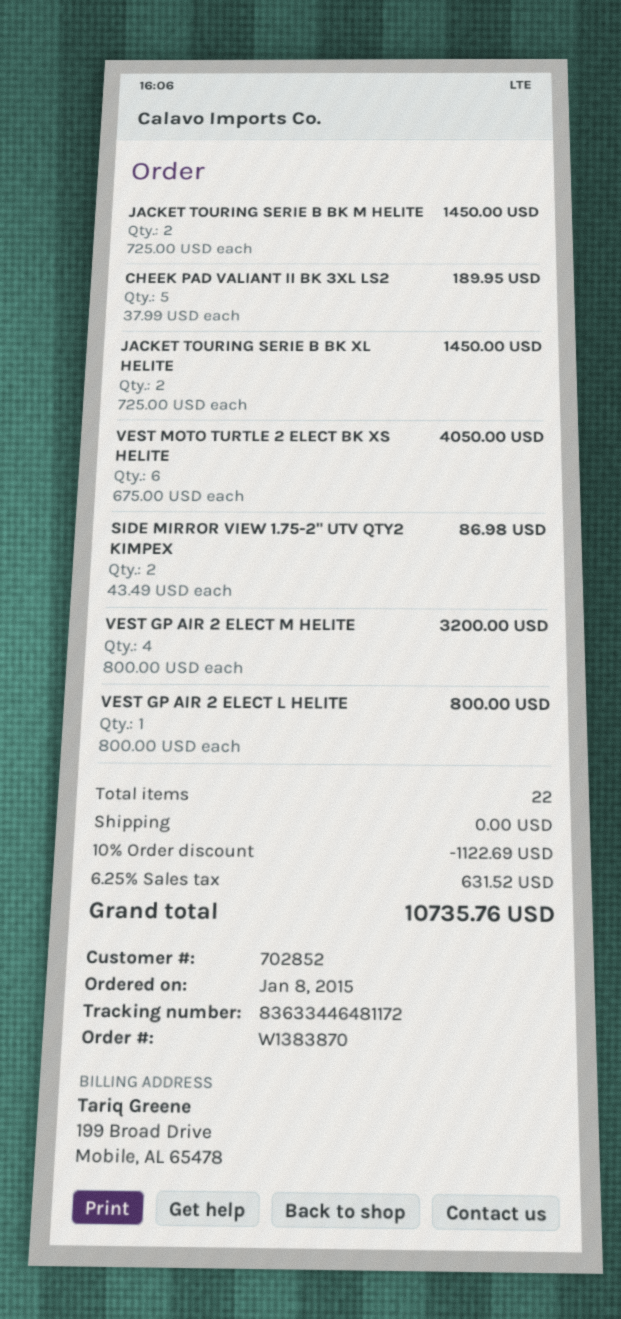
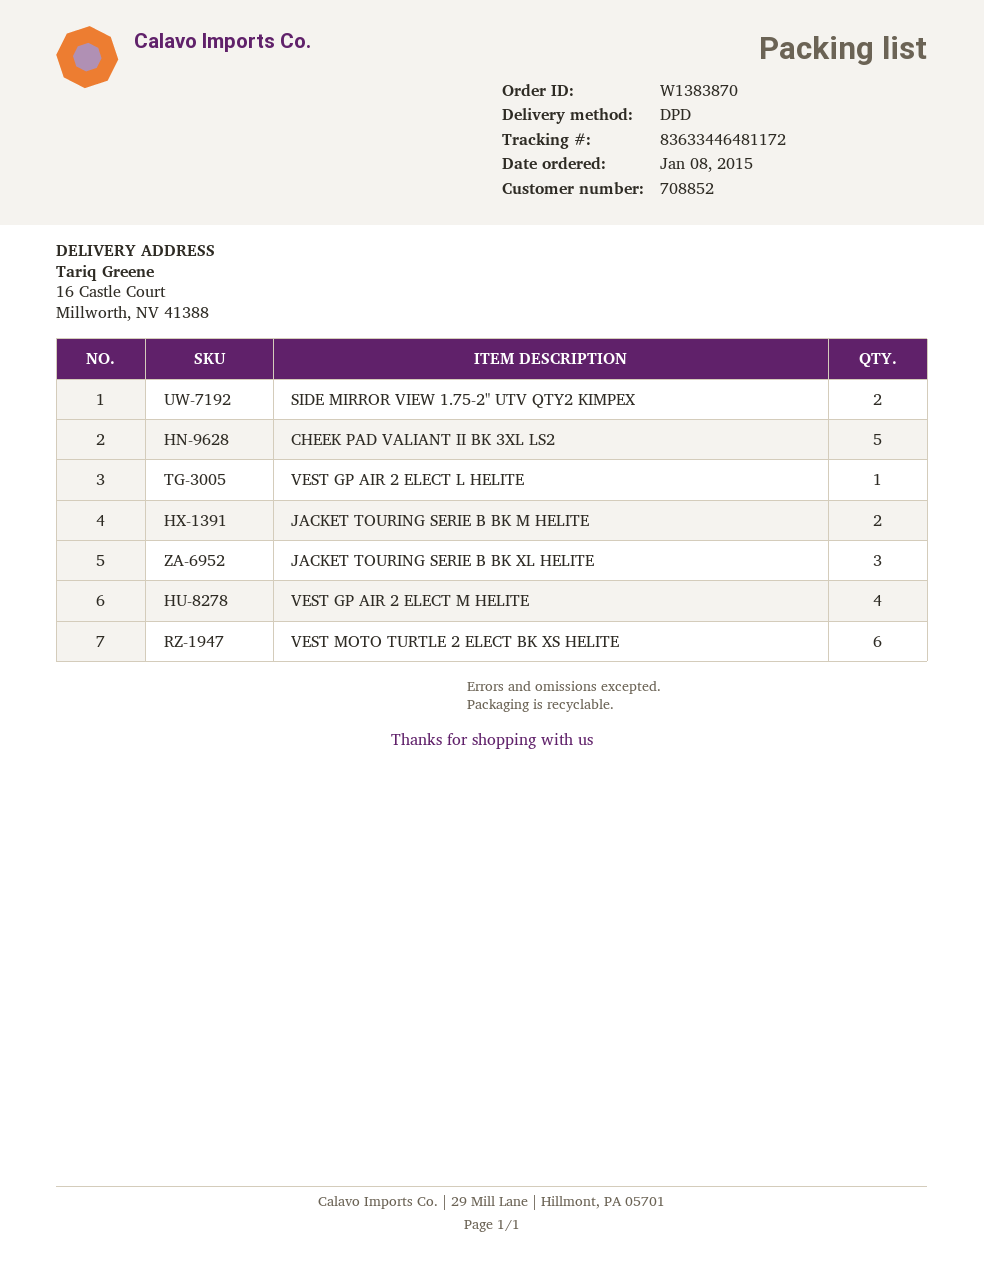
customer number: 702852 -> 708852
JACKET TOURING SERIE B BK XL HELITE: 2 -> 3

